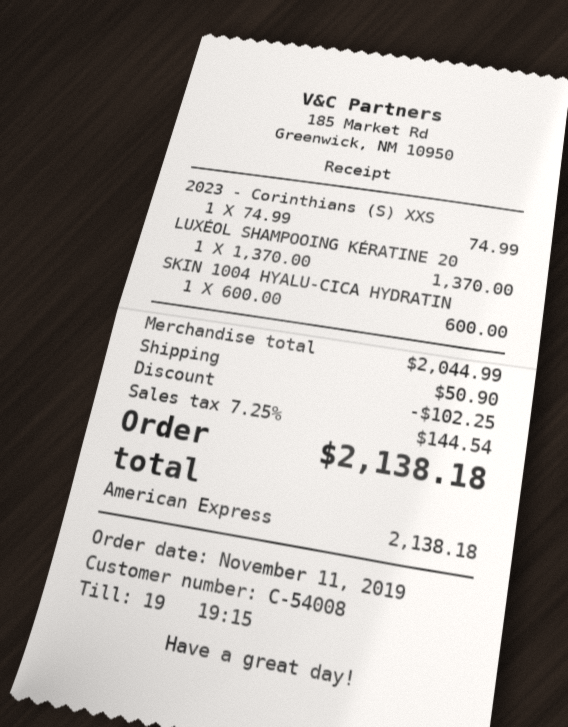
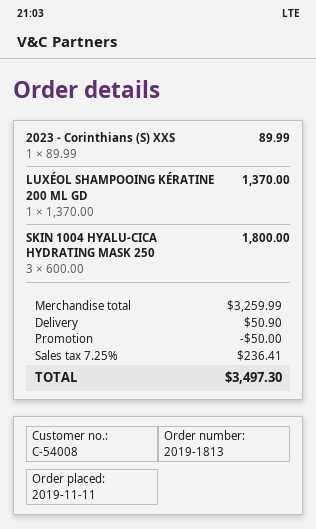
2023 - Corinthians (S) XXS: 1 x 74.99 = 74.99 -> 1 x 89.99 = 89.99
SKIN 1004 HYALU-CICA HYDRATIN: 1 x 600.00 = 600.00 -> 3 x 600.00 = 1800.00
subtotal: 2044.99 -> 3259.99
discount: 102.25 -> 50.00
tax: 7.25% = 144.54 -> 7.25% = 236.41
total: 2138.18 -> 3497.30

